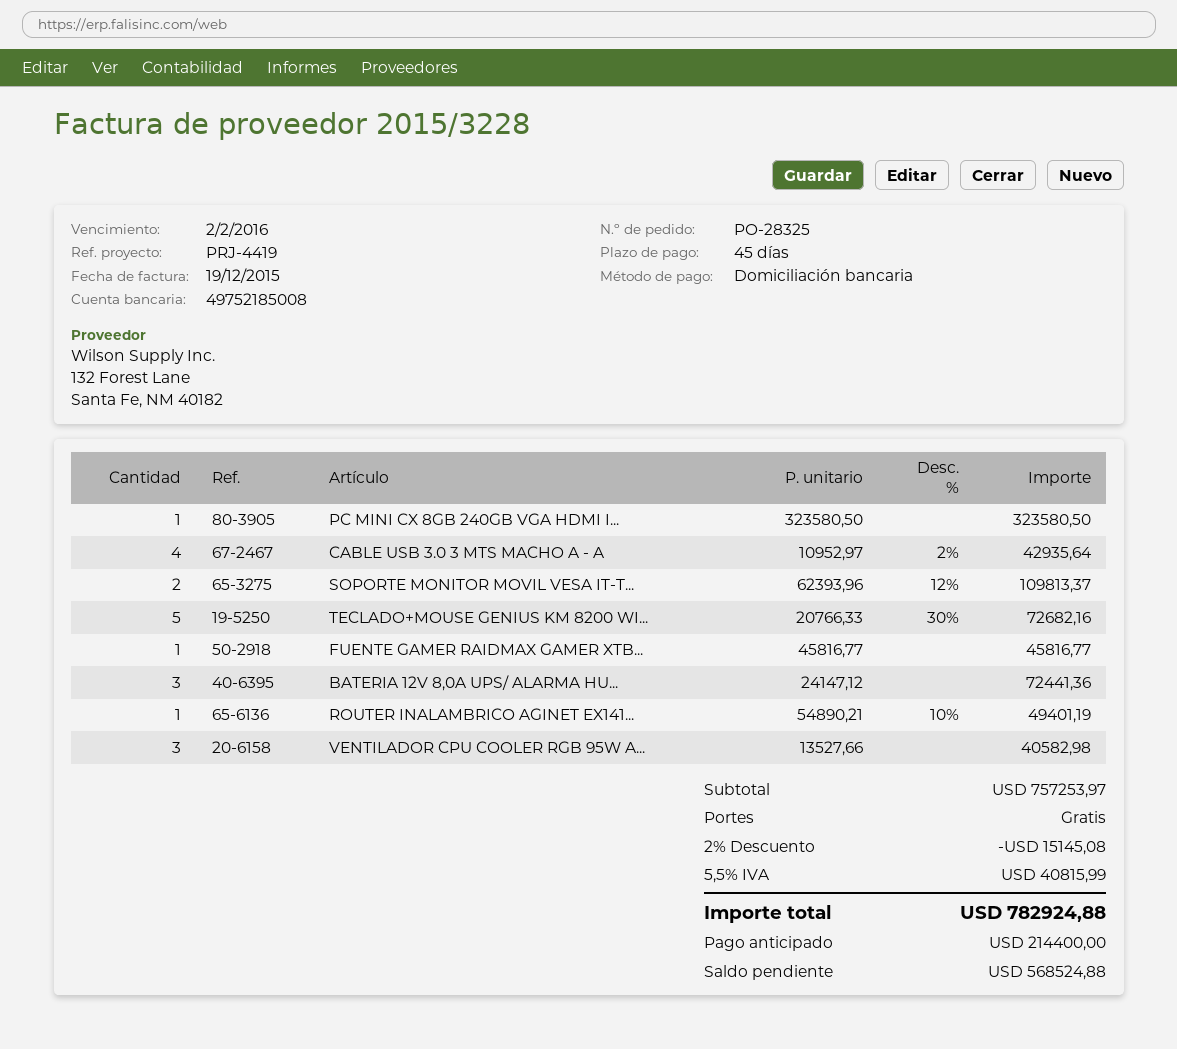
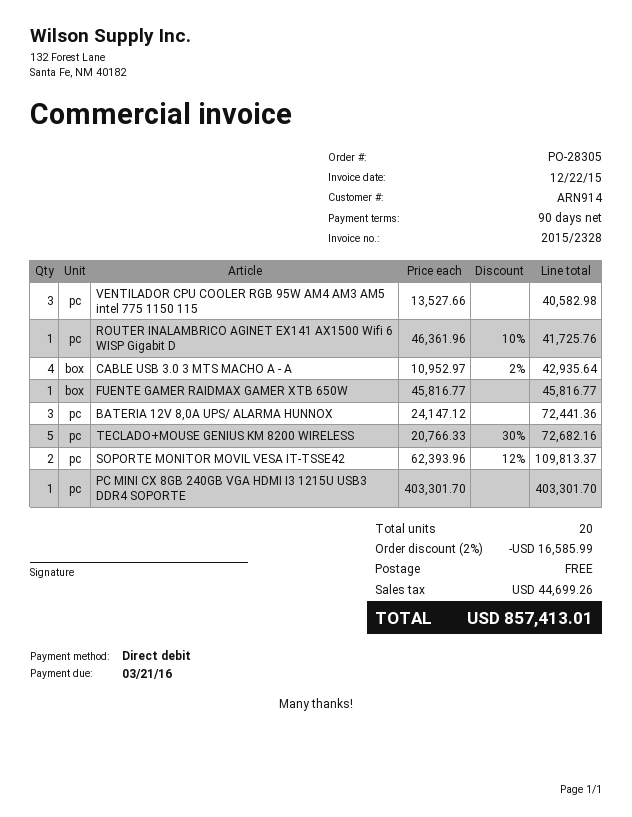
order number: PO-28325 -> PO-28305
invoice number: 2015/3228 -> 2015/2328
invoice date: 2015-12-19 -> 2015-12-22
payment terms: 45 days -> 90 days
due date: 2016-02-02 -> 2016-03-21
PC MINI CX 8GB 240GB VGA HDMI I...: 1 x 323580.50 = 323580.50 -> 1 x 403301.70 = 403301.70
ROUTER INALAMBRICO AGINET EX141...: 1 x 54890.21 - 10% = 49401.19 -> 1 x 46361.96 - 10% = 41725.76
discount: 2% = 15145.08 -> 2% = 16585.99
tax: 40815.99 -> 44699.26
total: 782924.88 -> 857413.01

